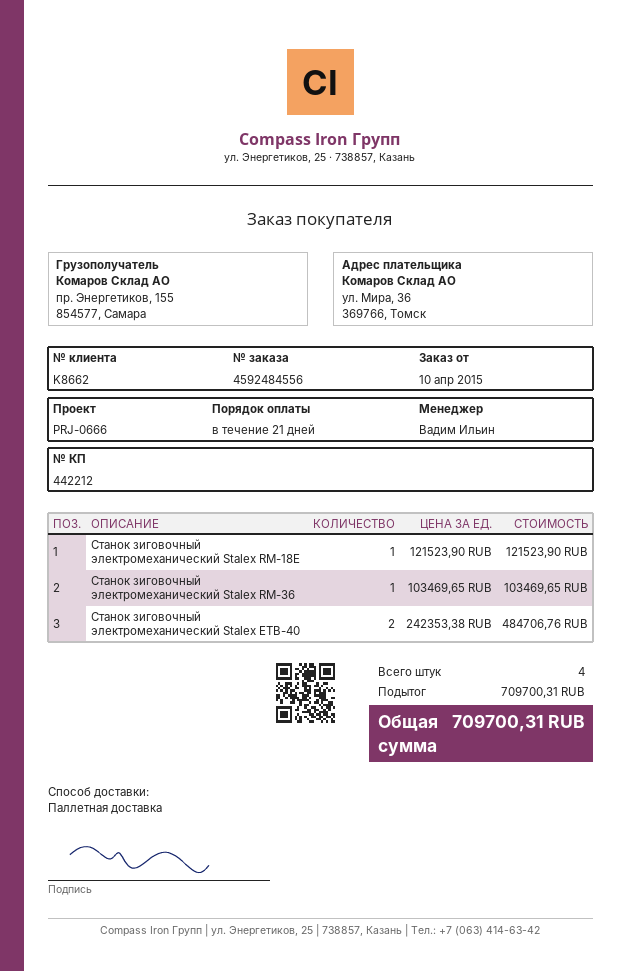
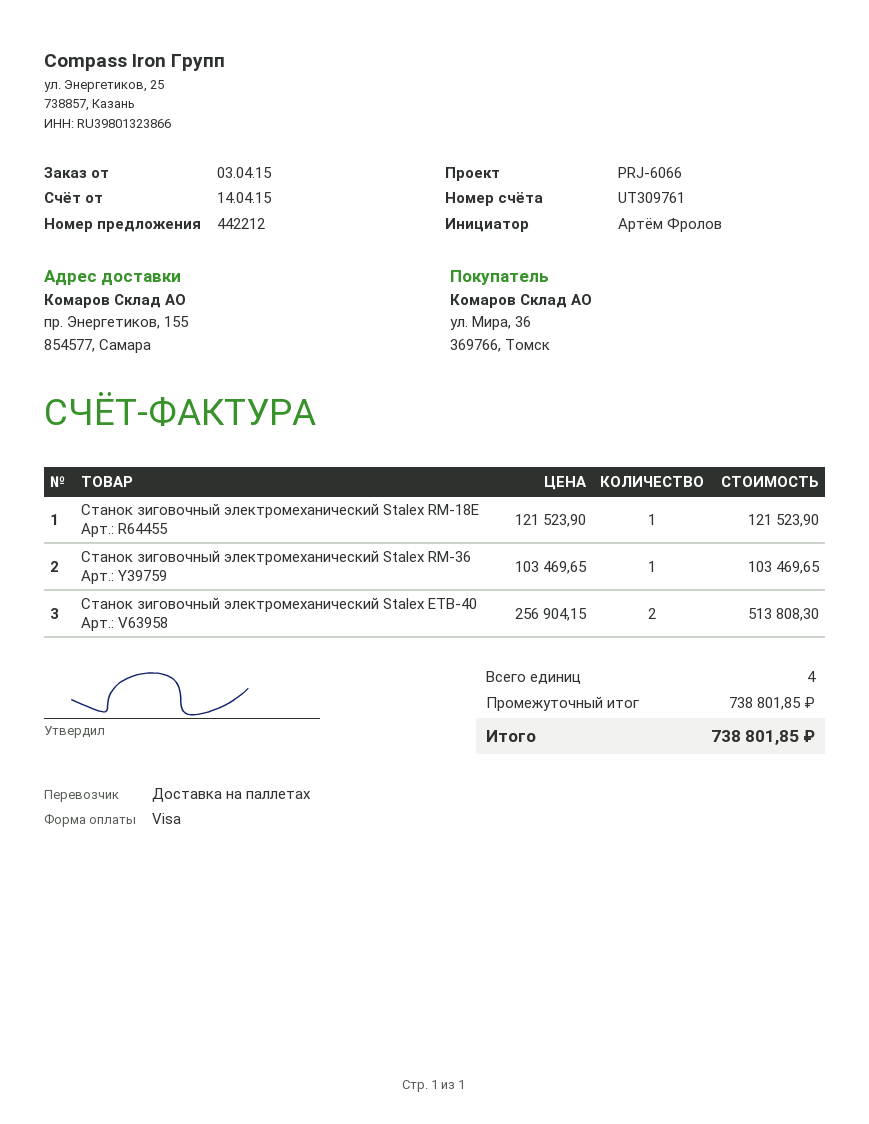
order date: 2015-04-10 -> 2015-04-03
reference: PRJ-0666 -> PRJ-6066
Станок зиговочный электромеханический Stalex ETB-40: 2 x 242353.38 = 484706.76 -> 2 x 256904.15 = 513808.30
subtotal: 709700.31 -> 738801.85
total: 709700.31 -> 738801.85

